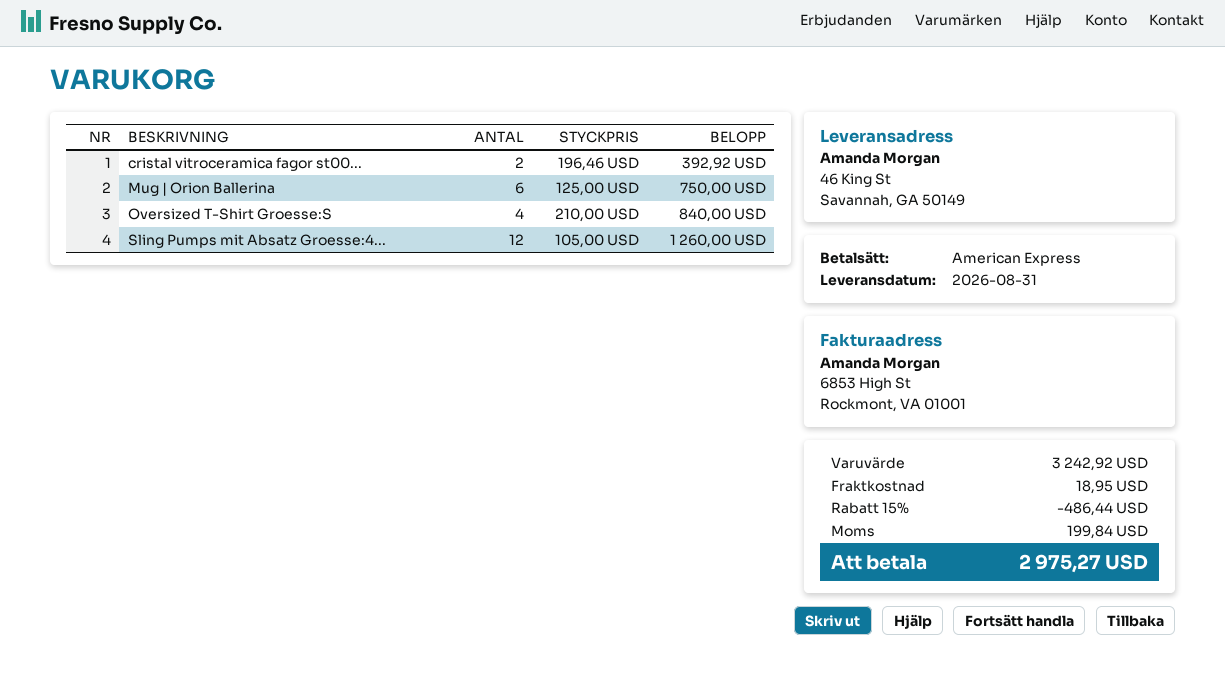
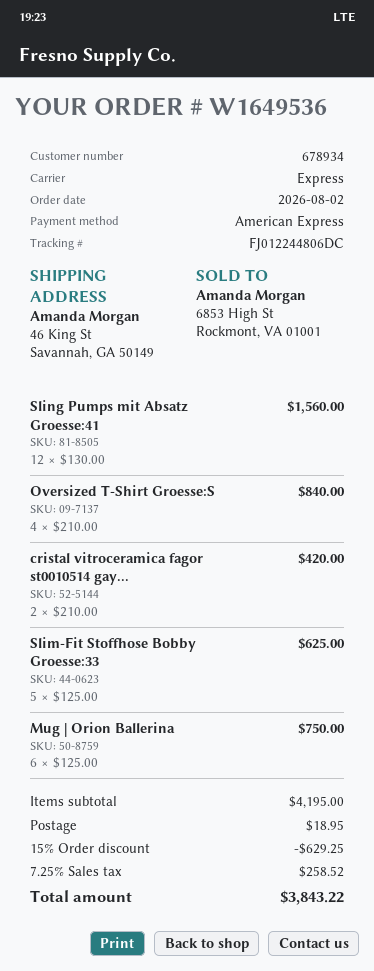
cristal vitroceramica fagor st00...: 2 x 196.46 = 392.92 -> 2 x 210.00 = 420.00
Sling Pumps mit Absatz Groesse:4...: 12 x 105.00 = 1260.00 -> 12 x 130.00 = 1560.00
Slim-Fit Stoffhose Bobby Groesse:33: none -> 5 x 125.00 = 625.00
subtotal: 3242.92 -> 4195.00
discount: 15% = 486.44 -> 15% = 629.25
tax: 199.84 -> 258.52
total: 2975.27 -> 3843.22

